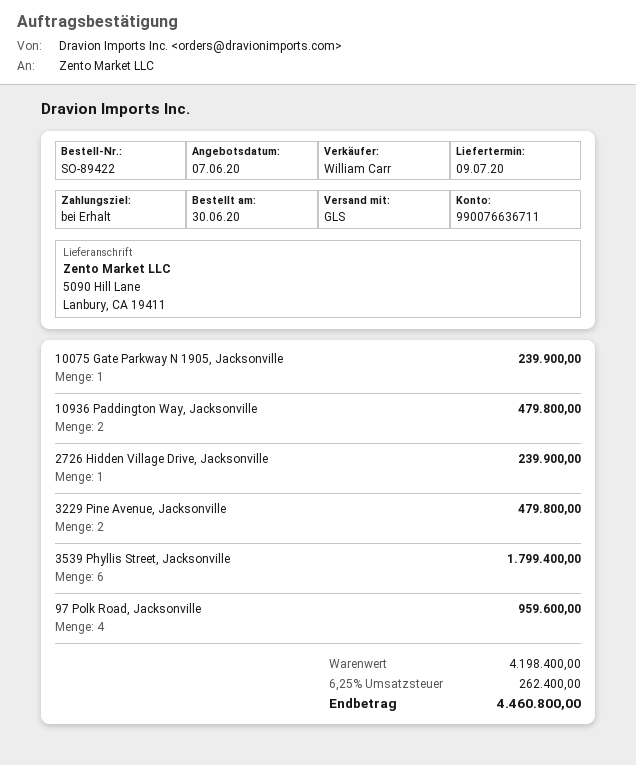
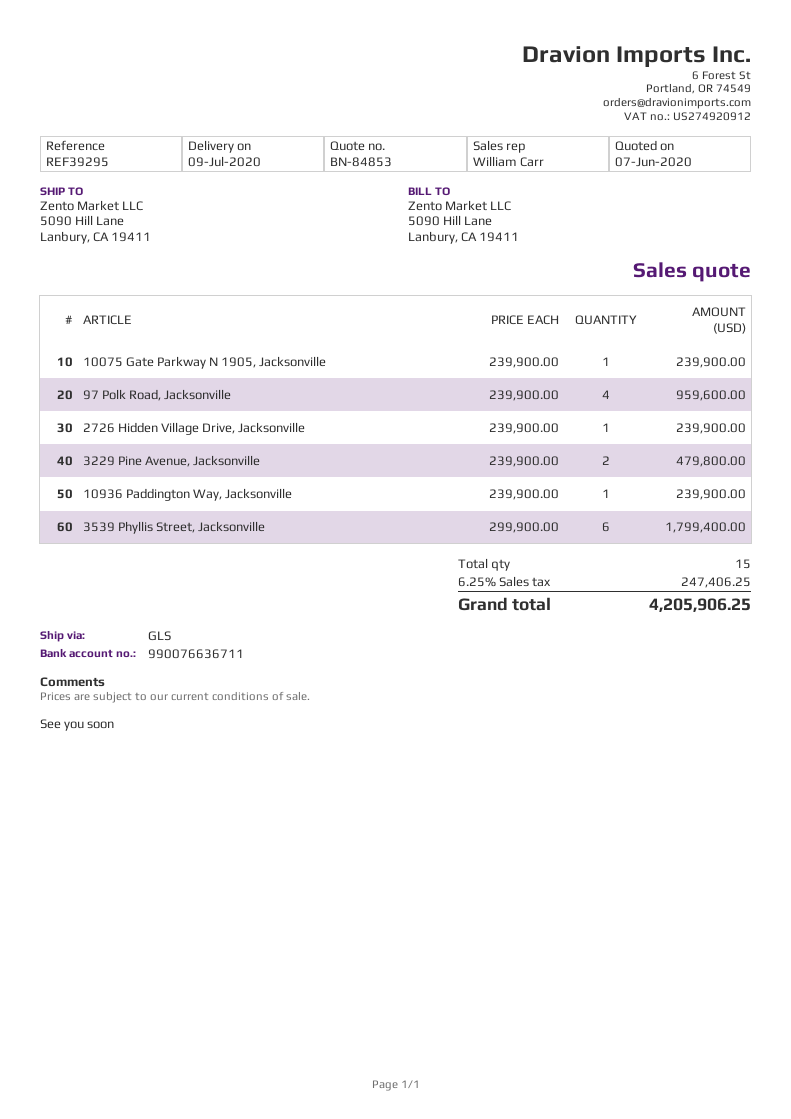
10936 Paddington Way, Jacksonville: 2 for 479800.00 -> 1 for 239900.00
tax: 6.25% = 262400.00 -> 6.25% = 247406.25
total: 4460800.00 -> 4205906.25

